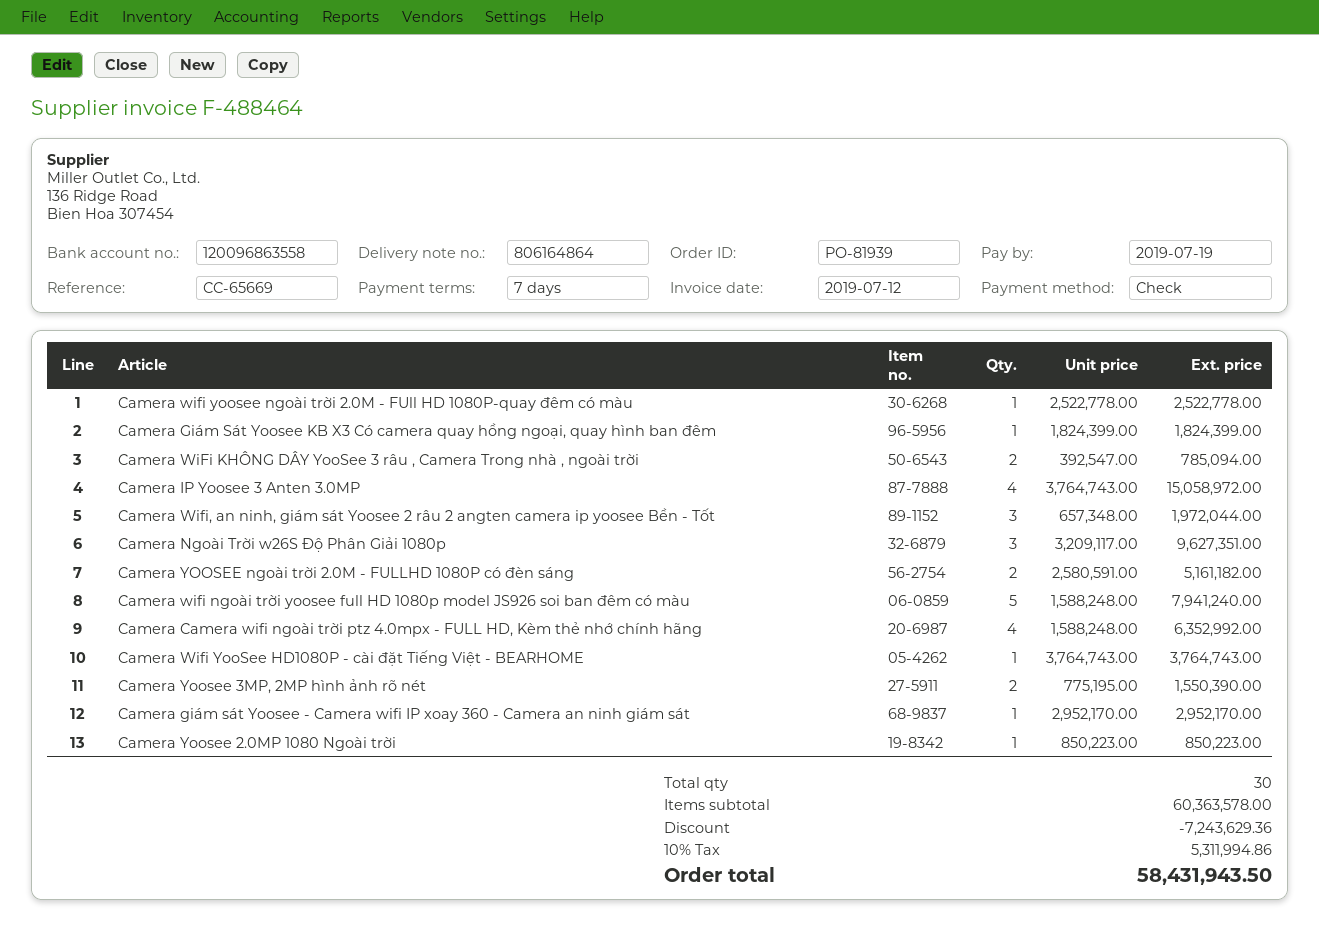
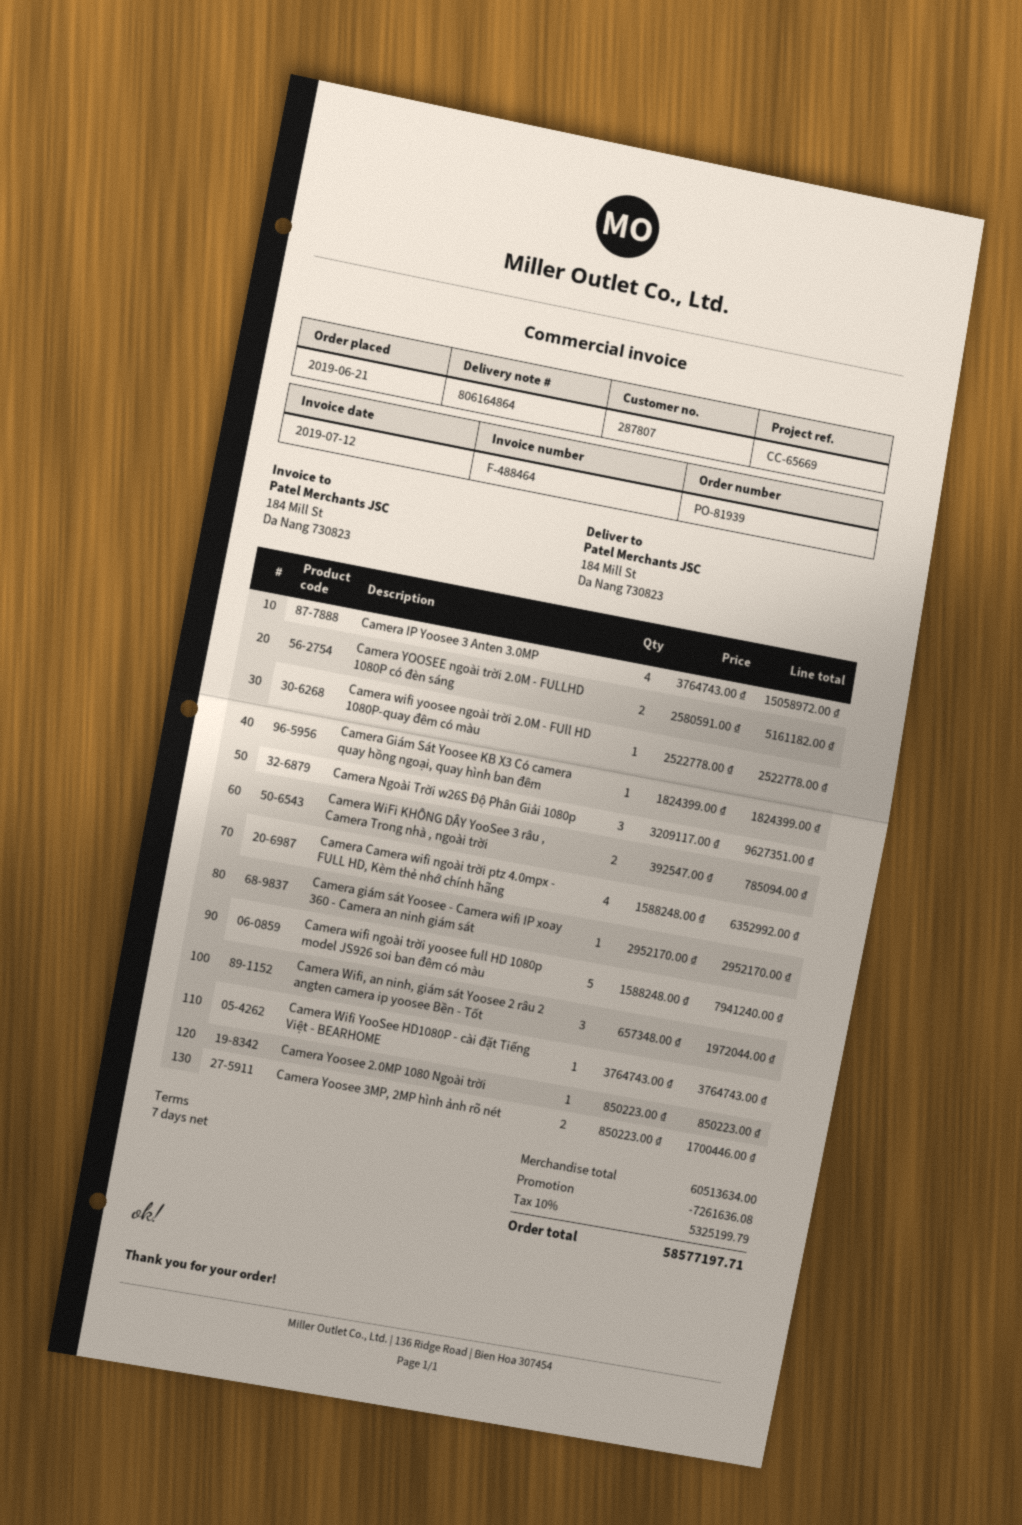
Camera Yoosee 3MP, 2MP hình ảnh rõ nét: 2 x 775195.00 = 1550390.00 -> 2 x 850223.00 = 1700446.00
subtotal: 60363578.00 -> 60513634.00
discount: 7243629.36 -> 7261636.08
tax: 10% = 5311994.86 -> 10% = 5325199.79
total: 58431943.50 -> 58577197.71

